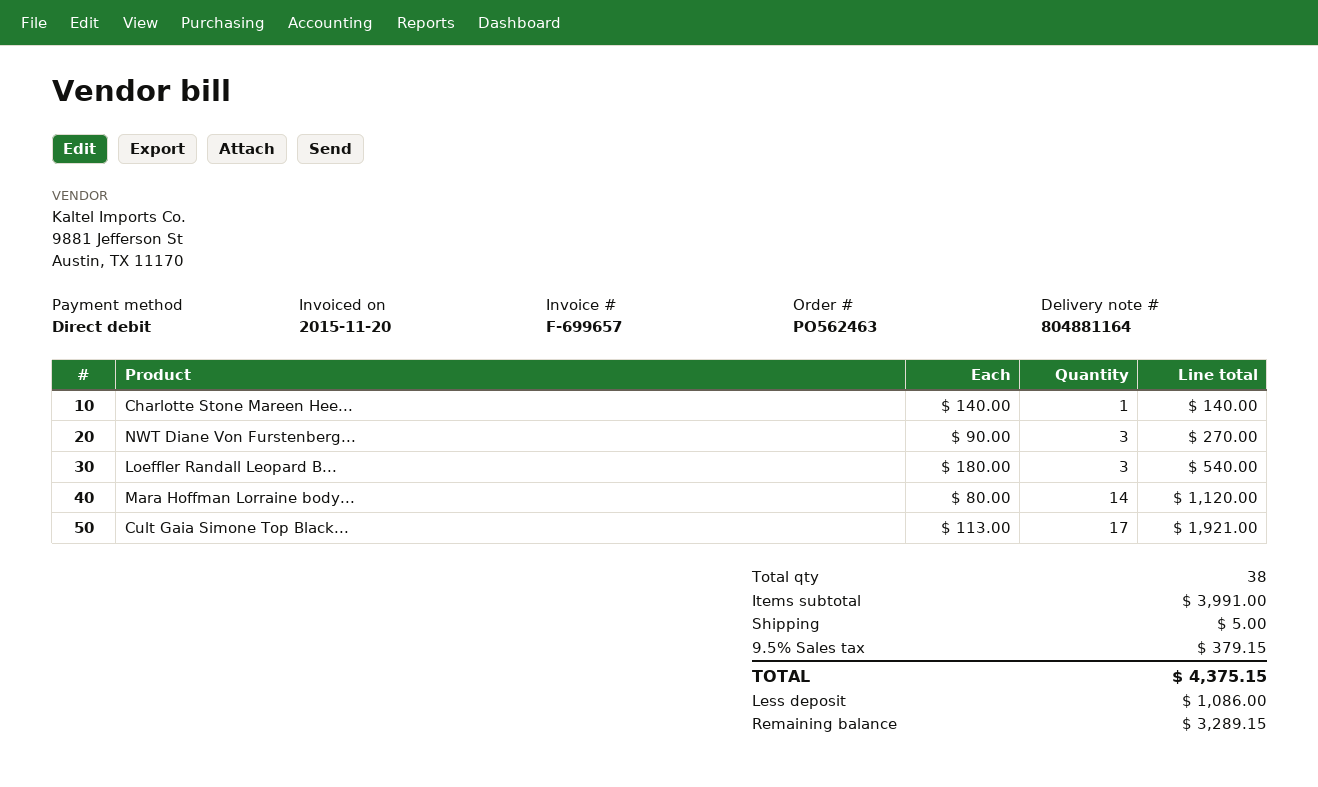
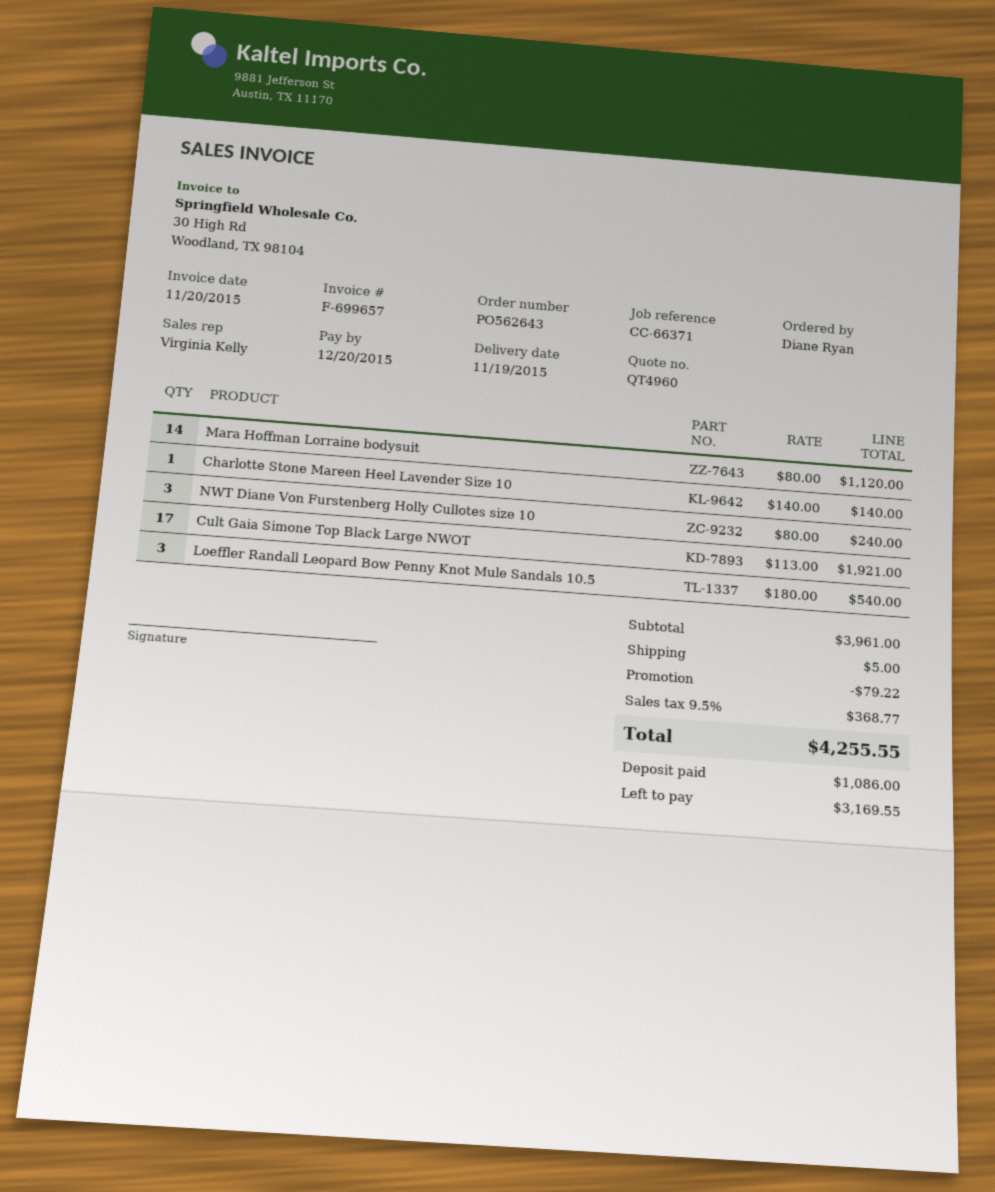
order number: PO562463 -> PO562643
NWT Diane Von Furstenberg...: 3 x 90.00 = 270.00 -> 3 x 80.00 = 240.00
subtotal: 3991.00 -> 3961.00
discount: none -> 79.22
tax: 9.5% = 379.15 -> 9.5% = 368.77
total: 4375.15 -> 4255.55
balance: 3289.15 -> 3169.55

